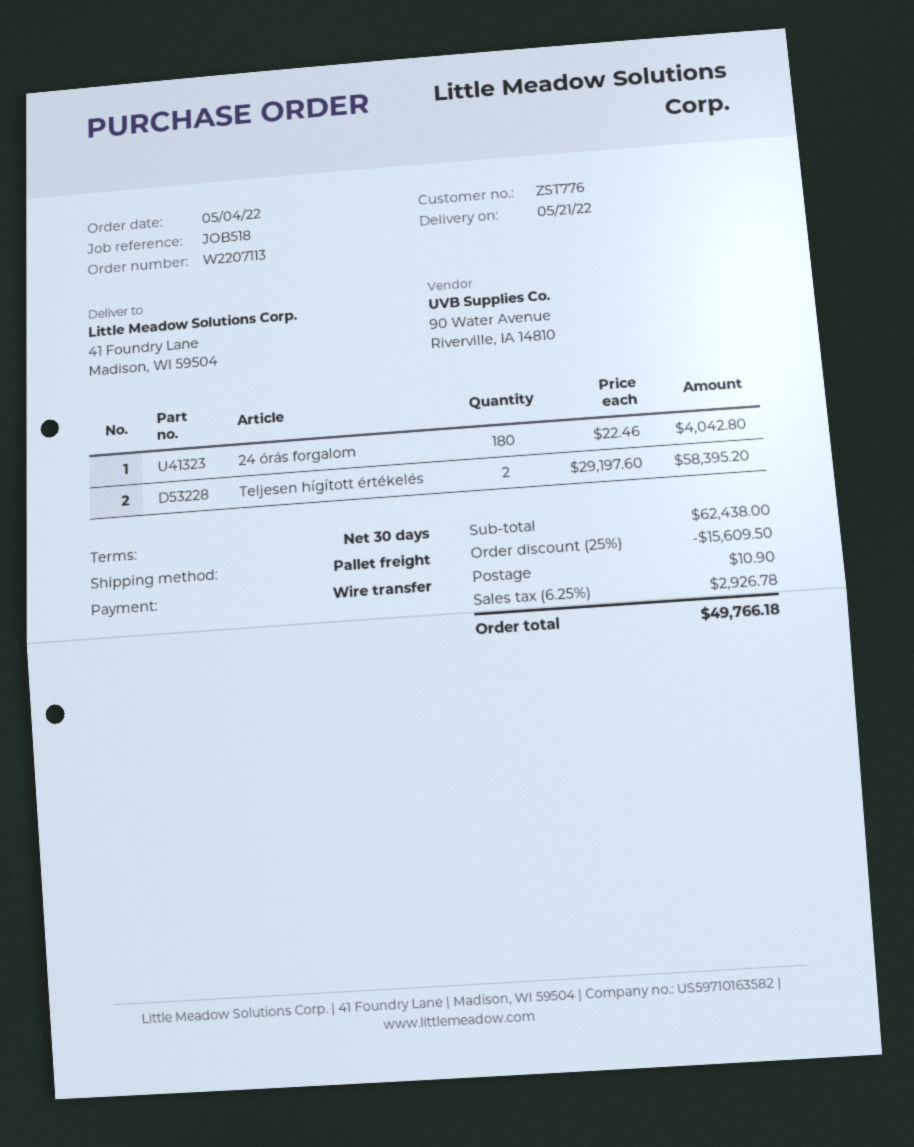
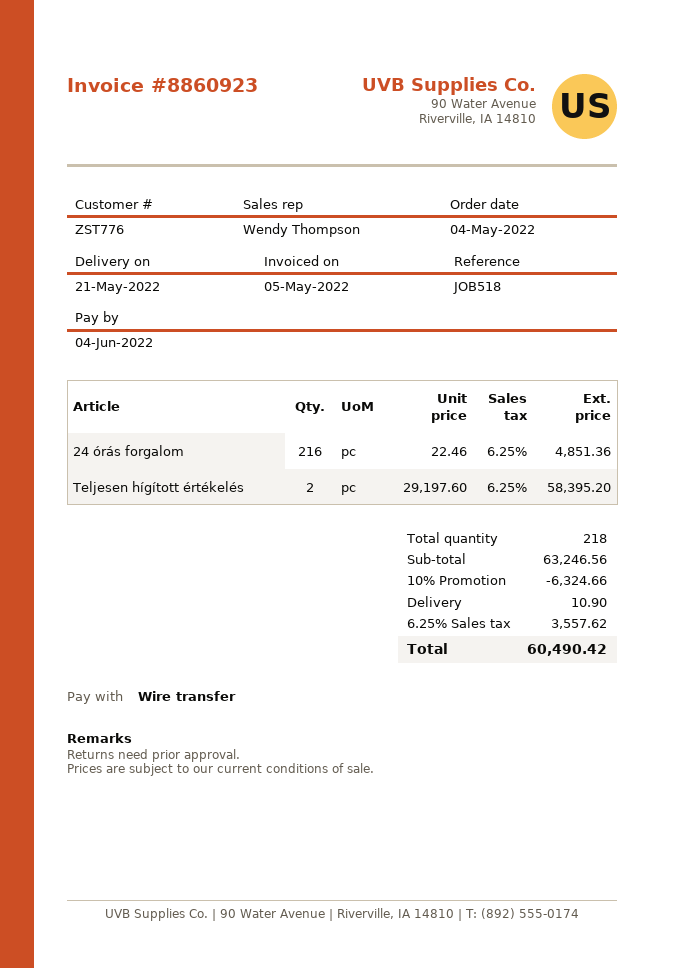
24 órás forgalom: 180 x 22.46 = 4042.80 -> 216 x 22.46 = 4851.36
subtotal: 62438.00 -> 63246.56
discount: 25% = 15609.50 -> 10% = 6324.66
tax: 6.25% = 2926.78 -> 6.25% = 3557.62
total: 49766.18 -> 60490.42

